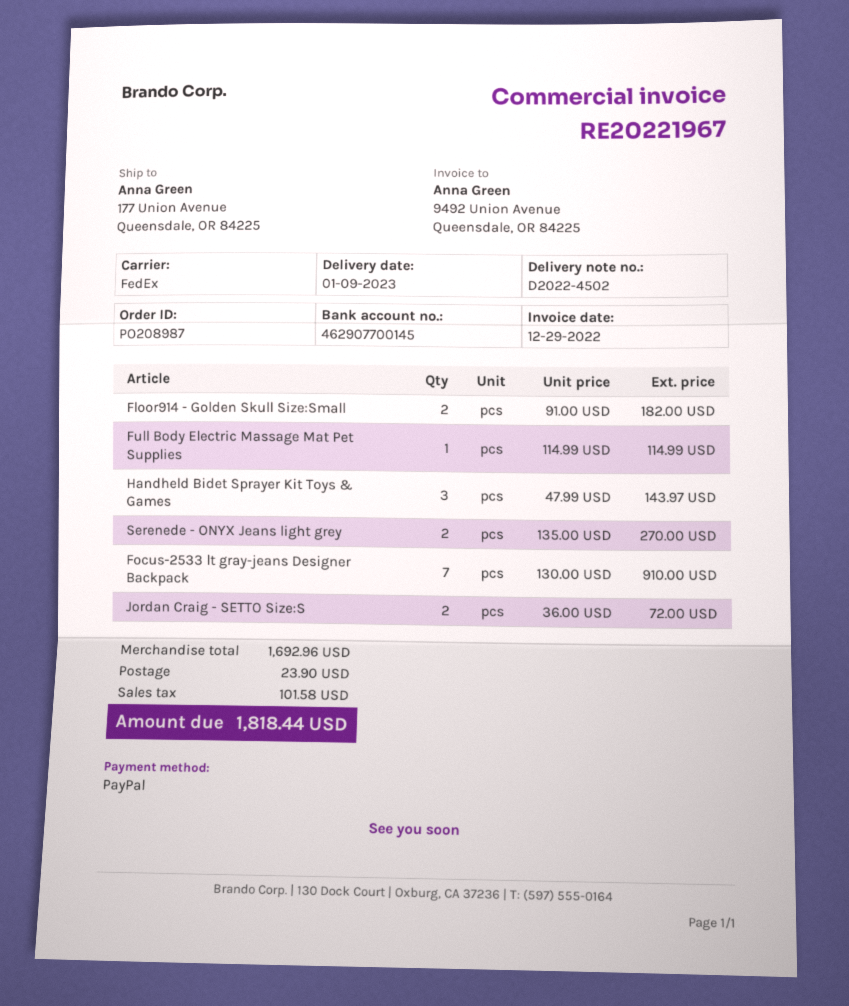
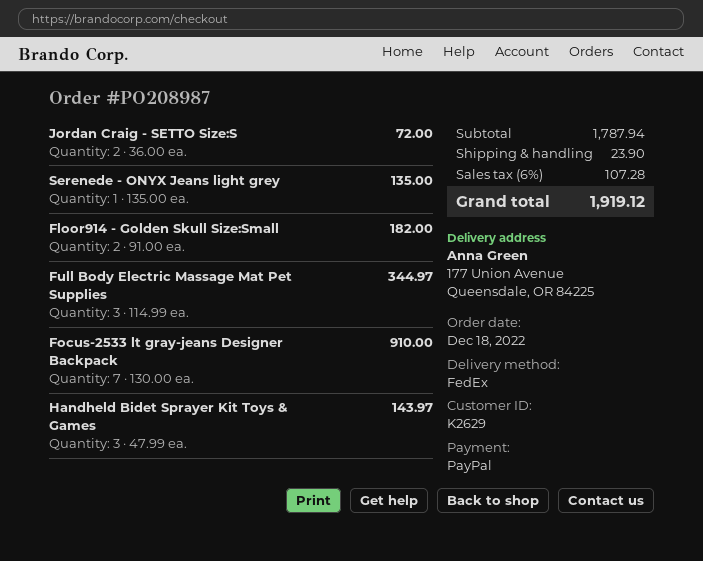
Full Body Electric Massage Mat Pet Supplies: 1 x 114.99 = 114.99 -> 3 x 114.99 = 344.97
Serenede - ONYX Jeans light grey: 2 x 135.00 = 270.00 -> 1 x 135.00 = 135.00
subtotal: 1692.96 -> 1787.94
tax: 101.58 -> 107.28
total: 1818.44 -> 1919.12

